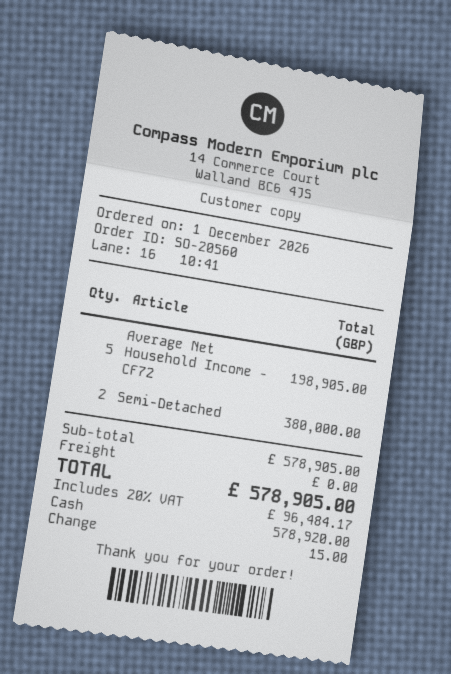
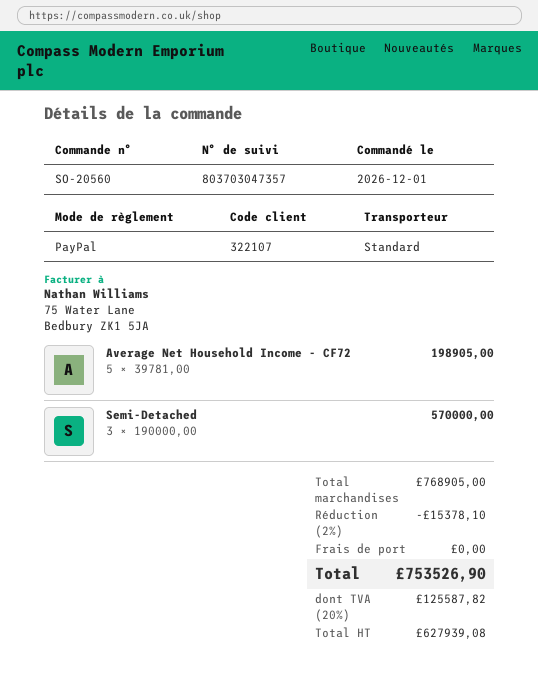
payment method: cash -> PayPal
Semi-Detached: 2 for 380000.00 -> 3 for 570000.00
subtotal: 578905.00 -> 768905.00
discount: none -> 2% = 15378.10
tax: 20% = 96484.17 -> 20% = 125587.82
total: 578905.00 -> 753526.90

